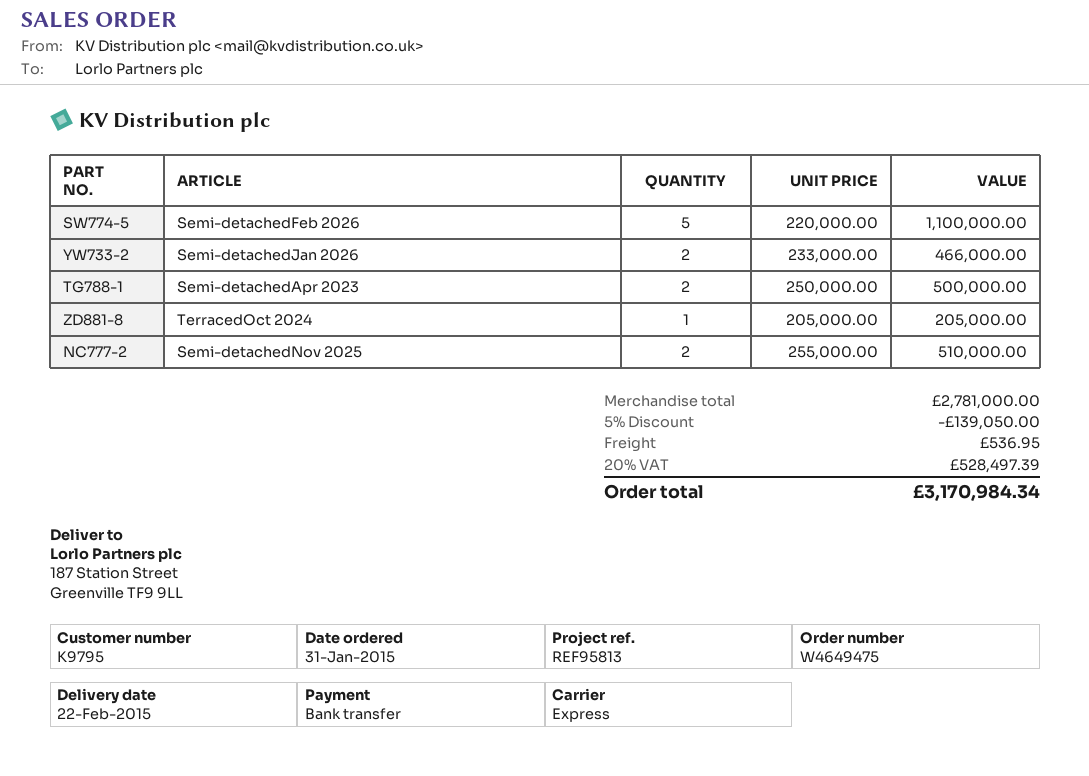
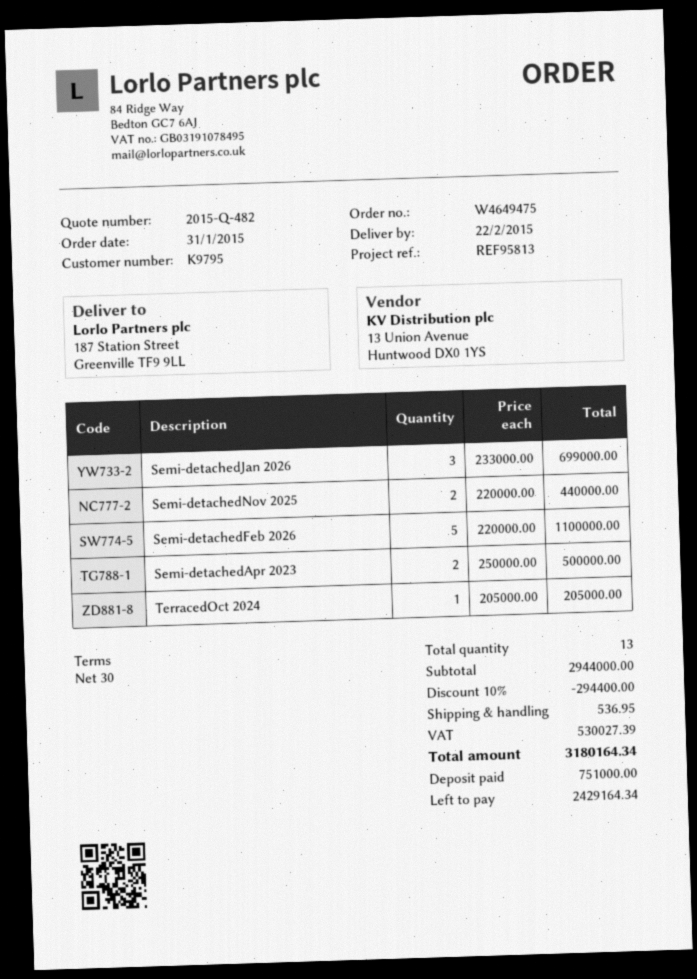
Semi-detachedJan 2026: 2 x 233000.00 = 466000.00 -> 3 x 233000.00 = 699000.00
Semi-detachedNov 2025: 2 x 255000.00 = 510000.00 -> 2 x 220000.00 = 440000.00
subtotal: 2781000.00 -> 2944000.00
discount: 5% = 139050.00 -> 10% = 294400.00
tax: 528497.39 -> 530027.39
total: 3170984.34 -> 3180164.34

